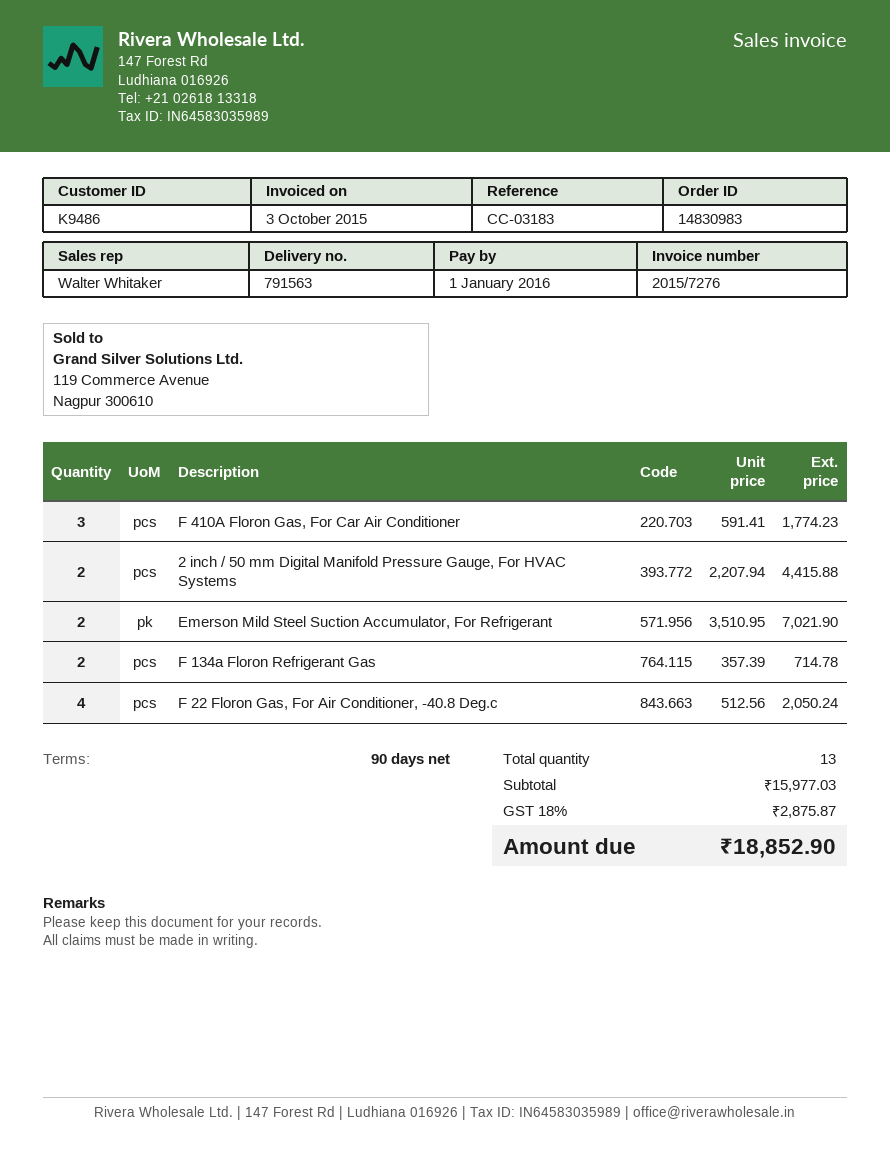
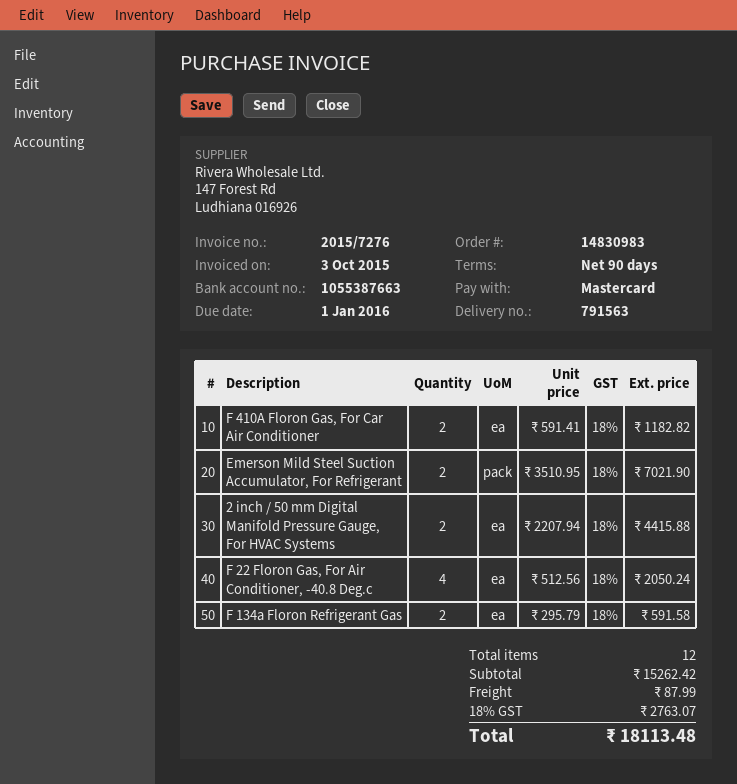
F 410A Floron Gas, For Car Air Conditioner: 3 x 591.41 = 1774.23 -> 2 x 591.41 = 1182.82
F 134a Floron Refrigerant Gas: 2 x 357.39 = 714.78 -> 2 x 295.79 = 591.58
total quantity: 13 -> 12
subtotal: 15977.03 -> 15262.42
shipping: none -> 87.99
tax: 18% = 2875.87 -> 18% = 2763.07
total: 18852.90 -> 18113.48

